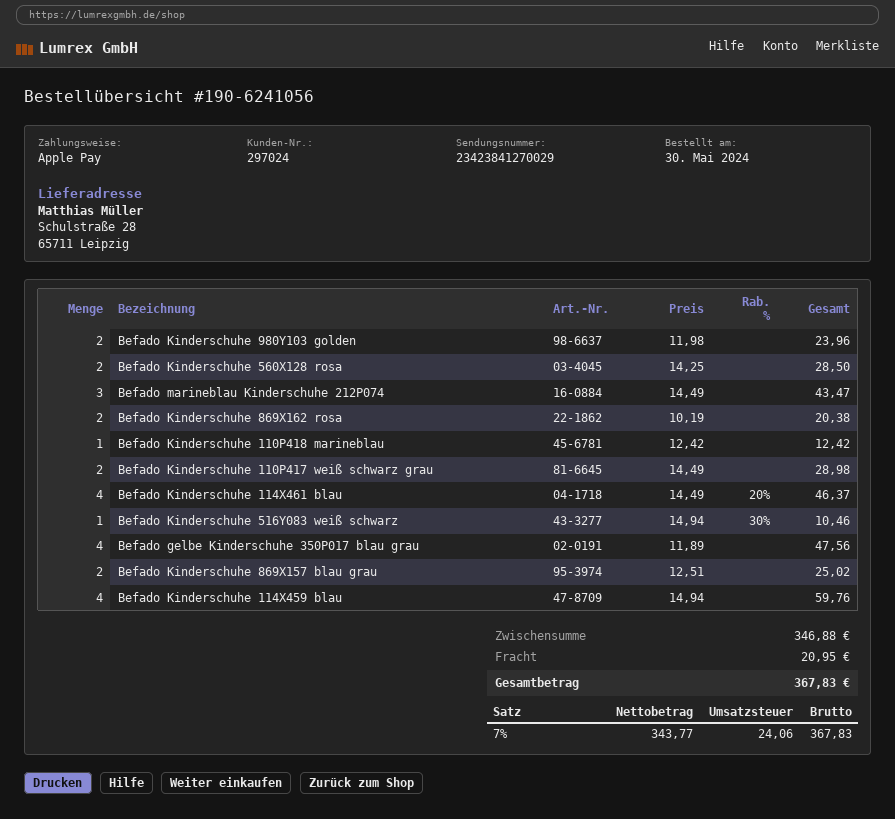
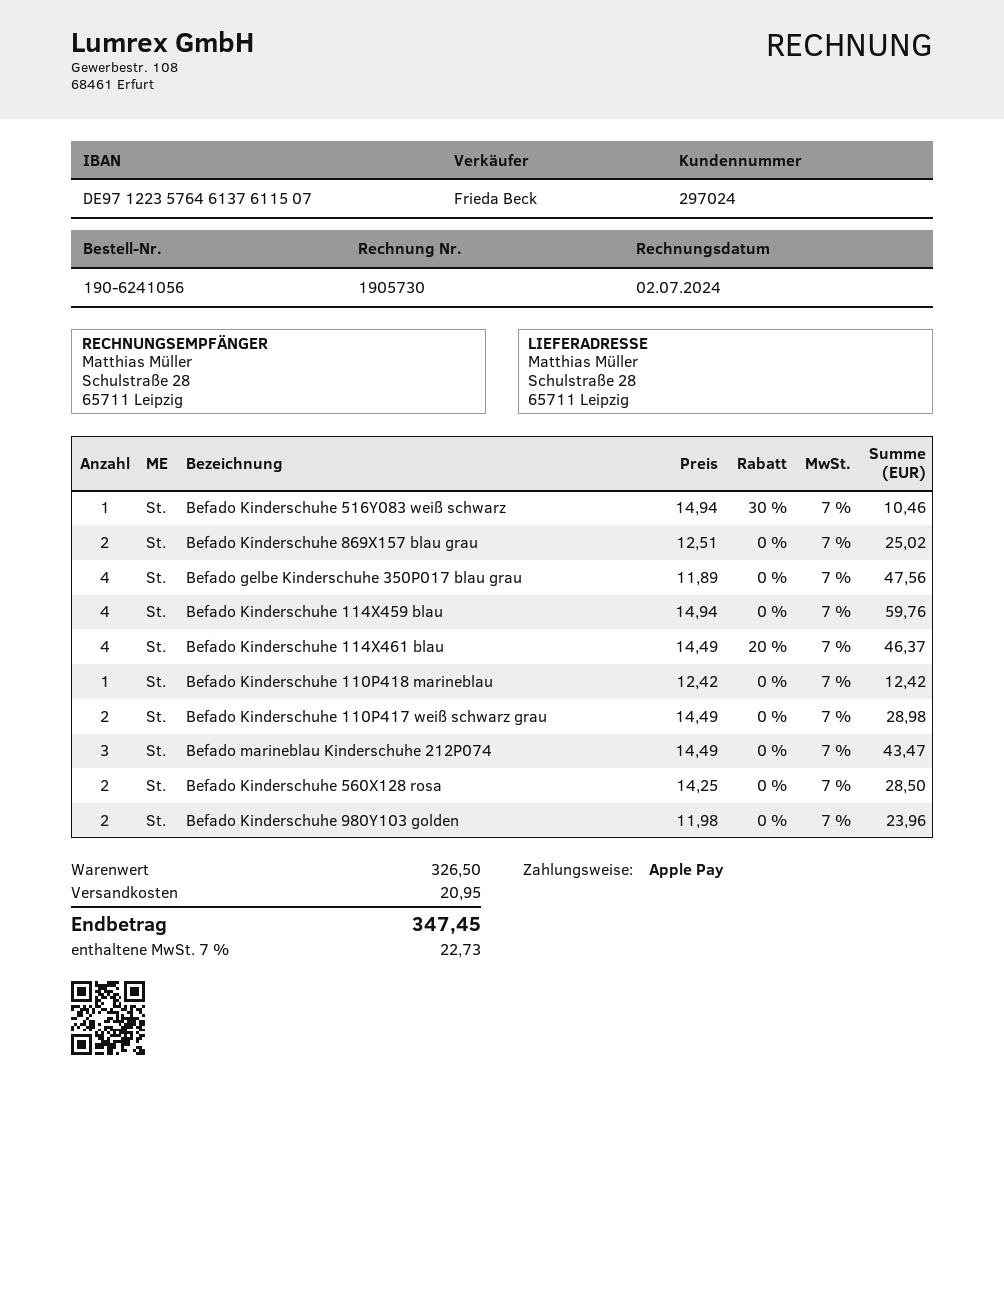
Befado Kinderschuhe 869X162 rosa: 2 x 10.19 = 20.38 -> none
subtotal: 346.88 -> 326.50
tax: 7% = 24.06 -> 7% = 22.73
total: 367.83 -> 347.45

